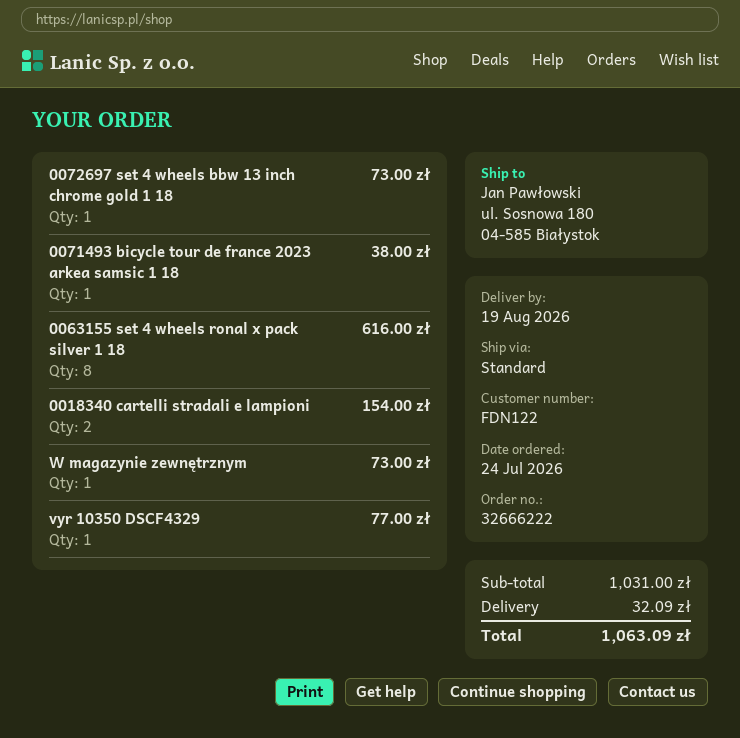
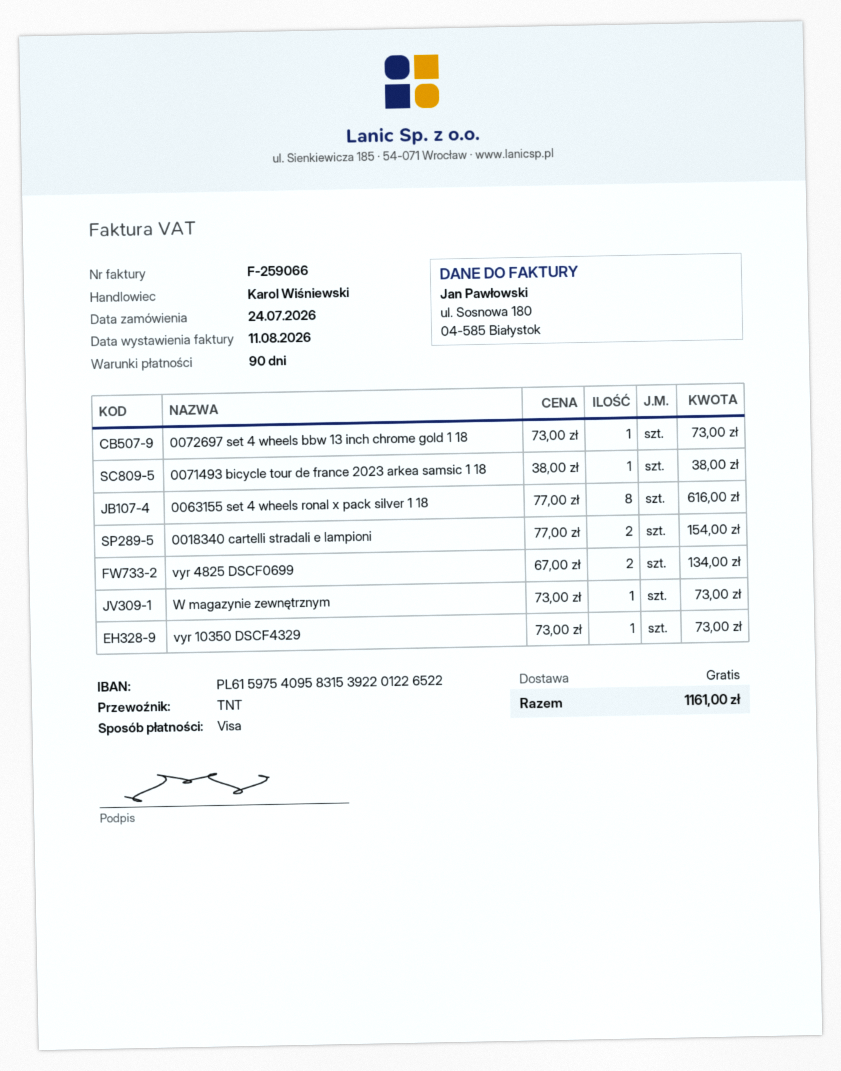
shipping method: standard -> TNT
vyr 10350 DSCF4329: 1 for 77.00 -> 1 for 73.00
vyr 4825 DSCF0699: none -> 2 for 134.00
shipping: 32.09 -> 0.00
total: 1063.09 -> 1161.00

